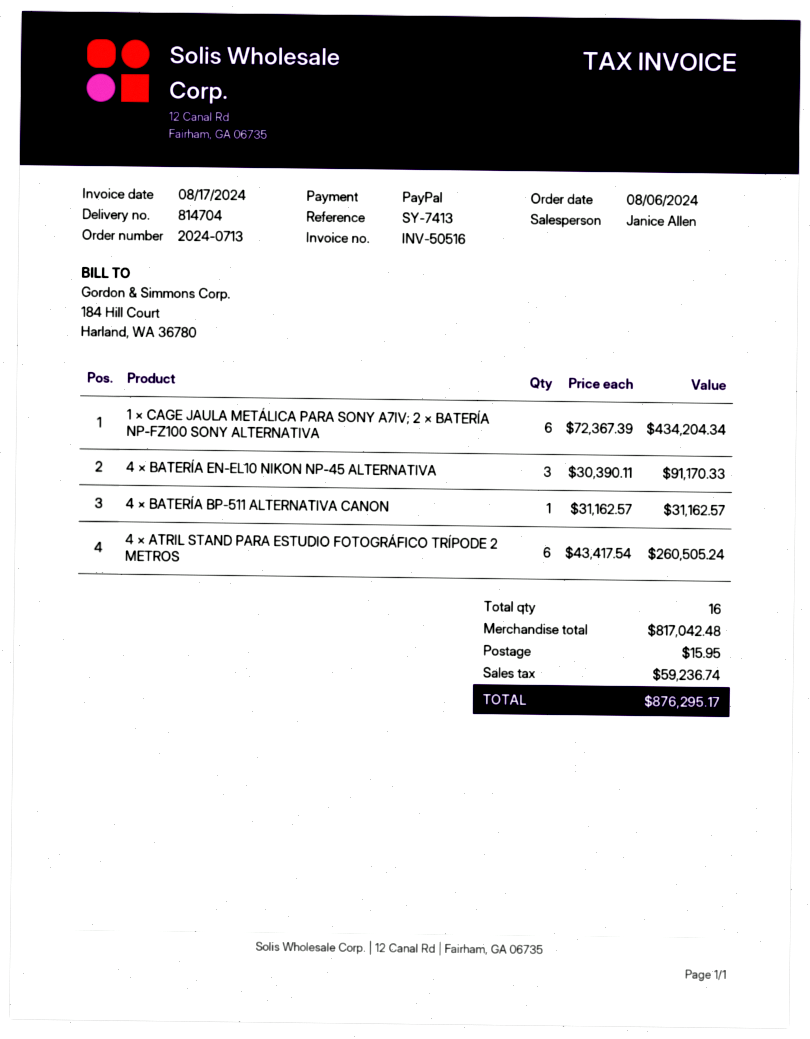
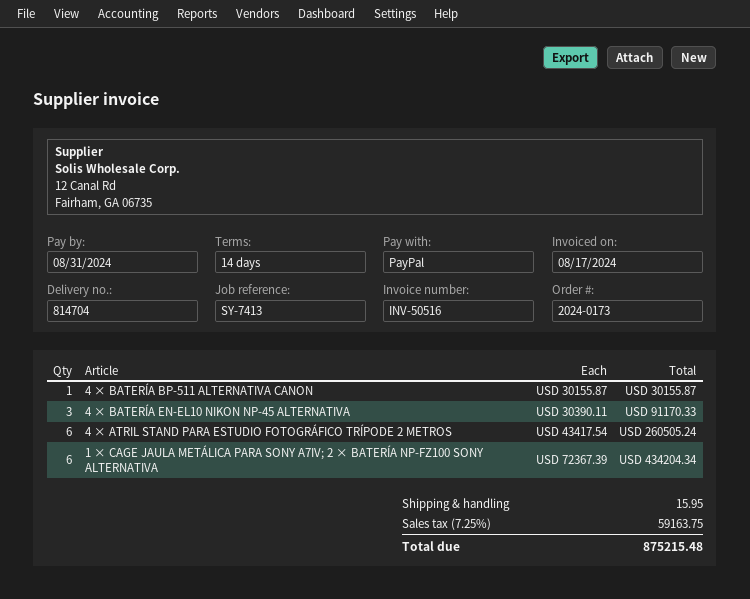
order number: 2024-0713 -> 2024-0173
4 × BATERÍA BP-511 ALTERNATIVA CANON: 1 x 31162.57 = 31162.57 -> 1 x 30155.87 = 30155.87
tax: 59236.74 -> 59163.75
total: 876295.17 -> 875215.48

